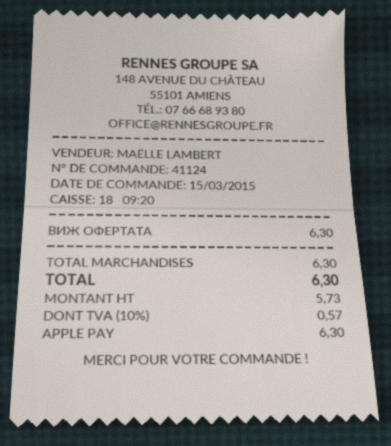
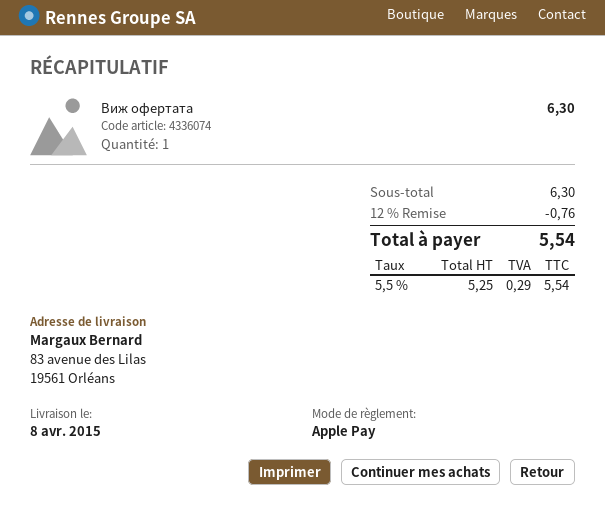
discount: none -> 12% = 0.76
net: 5.73 -> 5.25
tax: 10% = 0.57 -> 5.5% = 0.29
total: 6.30 -> 5.54

